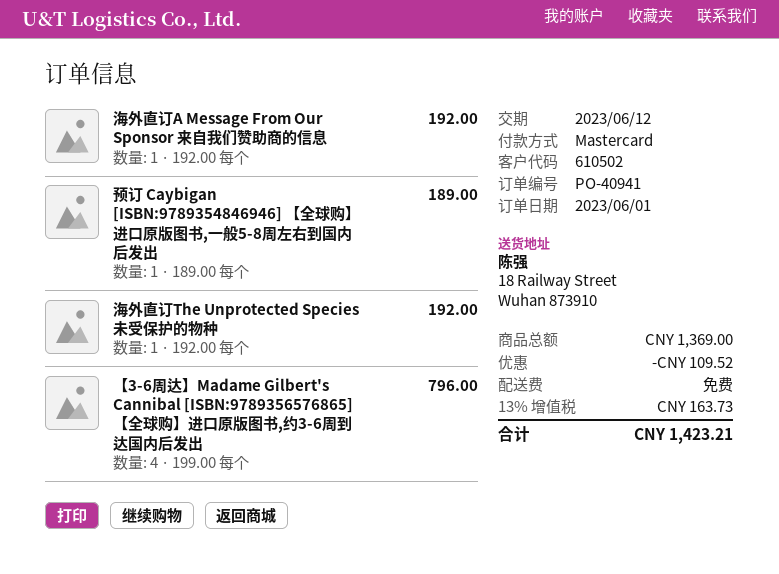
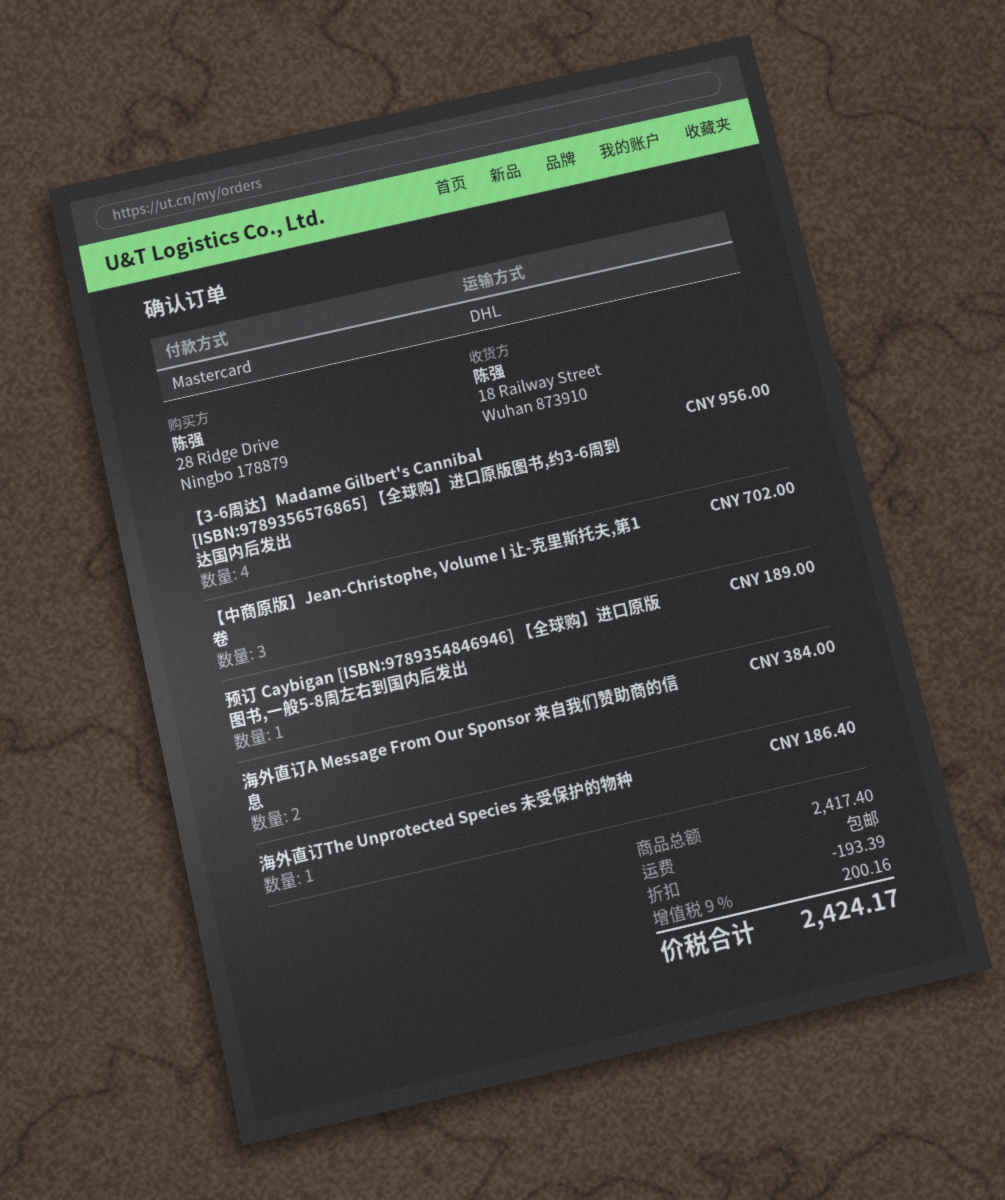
海外直订A Message From Our Sponsor 来自我们赞助商的信息: 1 for 192.00 -> 2 for 384.00
海外直订The Unprotected Species 未受保护的物种: 1 for 192.00 -> 1 for 186.40
【3-6周达】Madame Gilbert's Cannibal [ISBN:9789356576865] 【全球购】进口原版图书,约3-6周到达国内后发出: 4 for 796.00 -> 4 for 956.00
【中商原版】Jean-Christophe, Volume I 让-克里斯托夫,第1卷: none -> 3 for 702.00
subtotal: 1369.00 -> 2417.40
discount: 109.52 -> 193.39
tax: 13% = 163.73 -> 9% = 200.16
total: 1423.21 -> 2424.17

